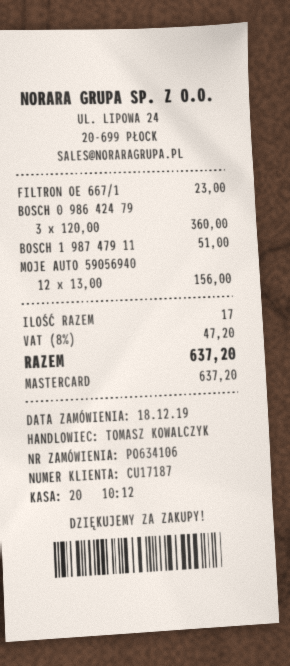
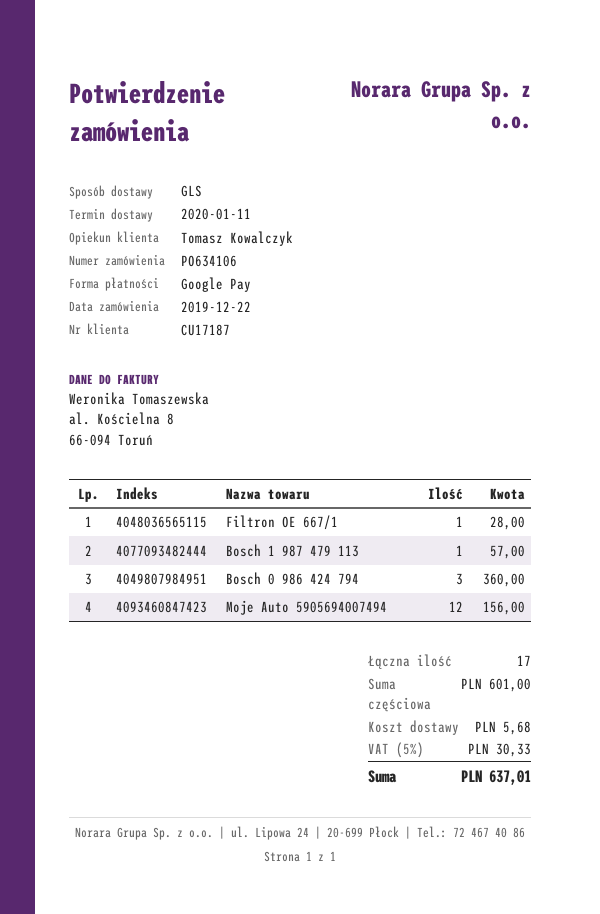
order date: 2019-12-18 -> 2019-12-22
payment method: Mastercard -> Google Pay
FILTRON OE 667/1: 1 for 23.00 -> 1 for 28.00
BOSCH 1 987 479 11: 1 for 51.00 -> 1 for 57.00
shipping: none -> 5.68
tax: 8% = 47.20 -> 5% = 30.33
total: 637.20 -> 637.01

